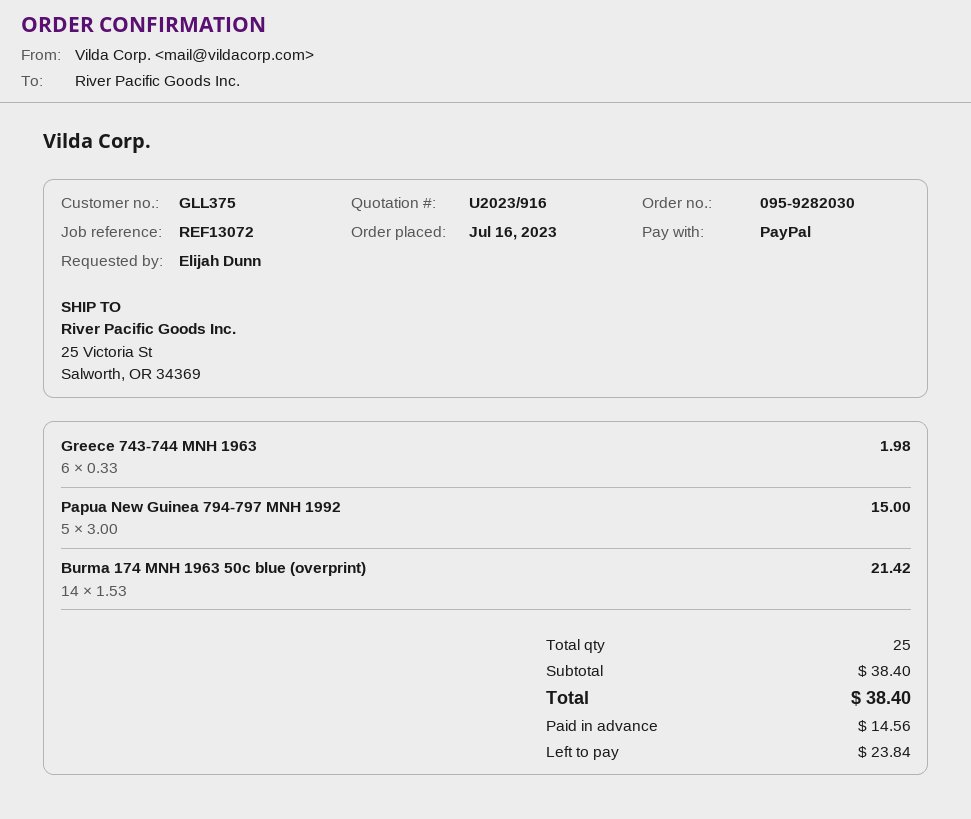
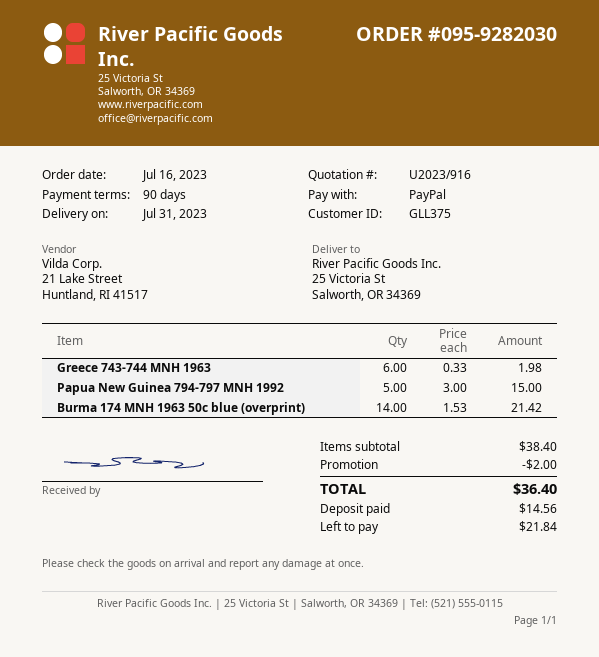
discount: none -> 2.00
total: 38.40 -> 36.40
balance: 23.84 -> 21.84

